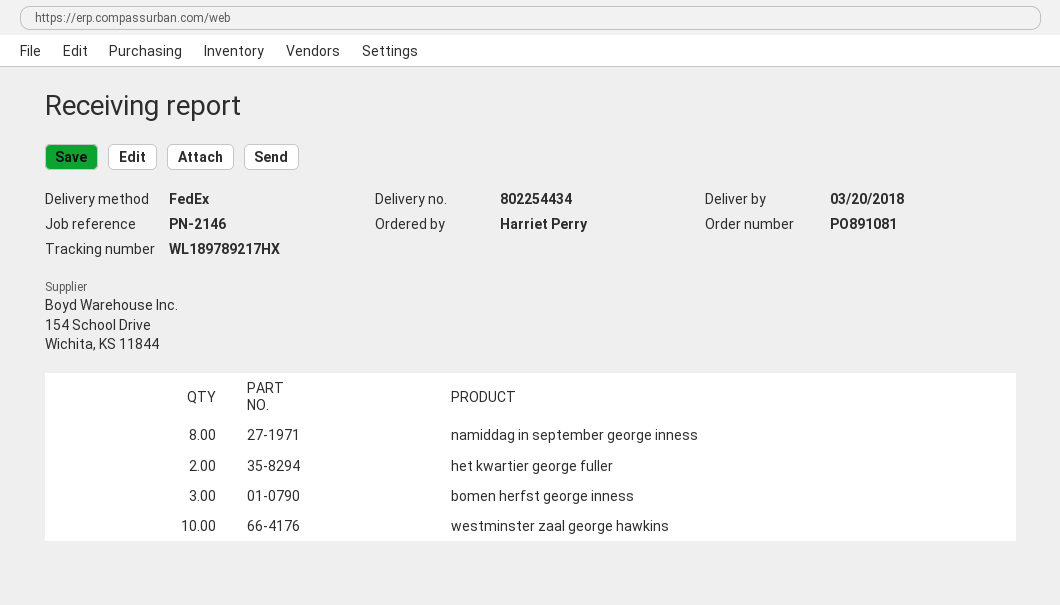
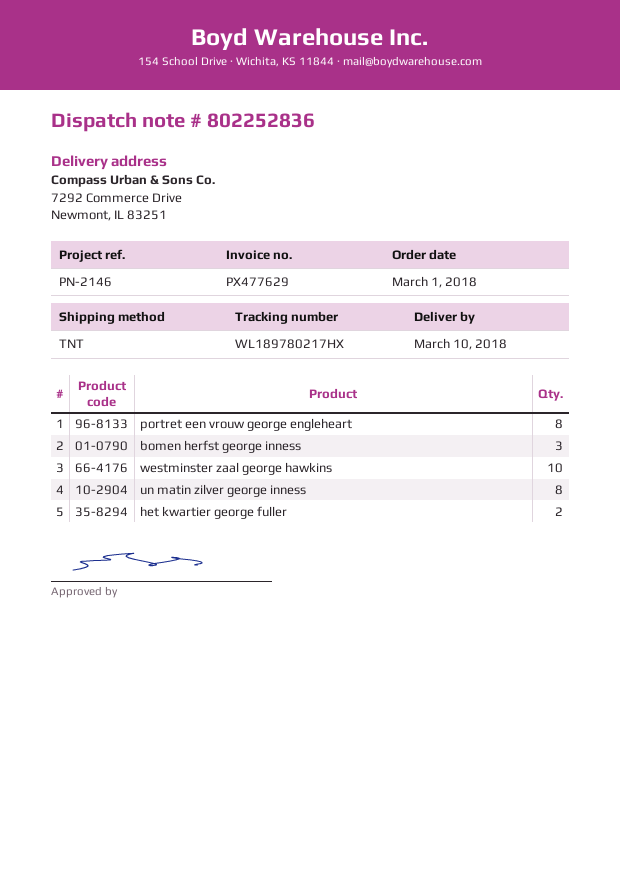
delivery note number: 802254434 -> 802252836
delivery date: 2018-03-20 -> 2018-03-10
shipping method: FedEx -> TNT
tracking number: WL189789217HX -> WL189780217HX
namiddag in september george inness: 8 -> none
portret een vrouw george engleheart: none -> 8
un matin zilver george inness: none -> 8

